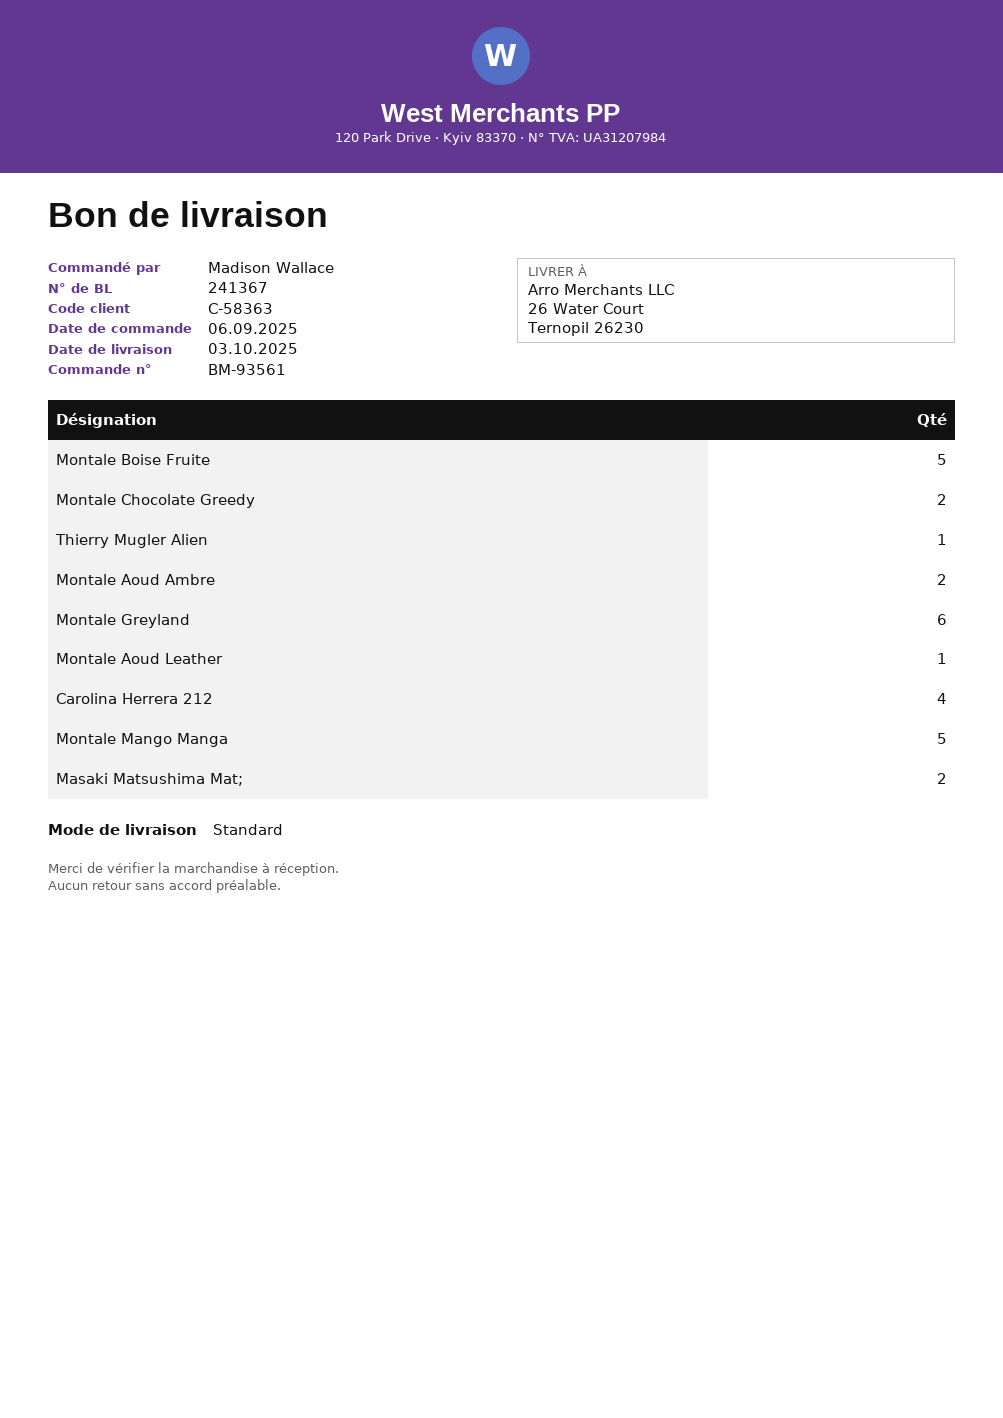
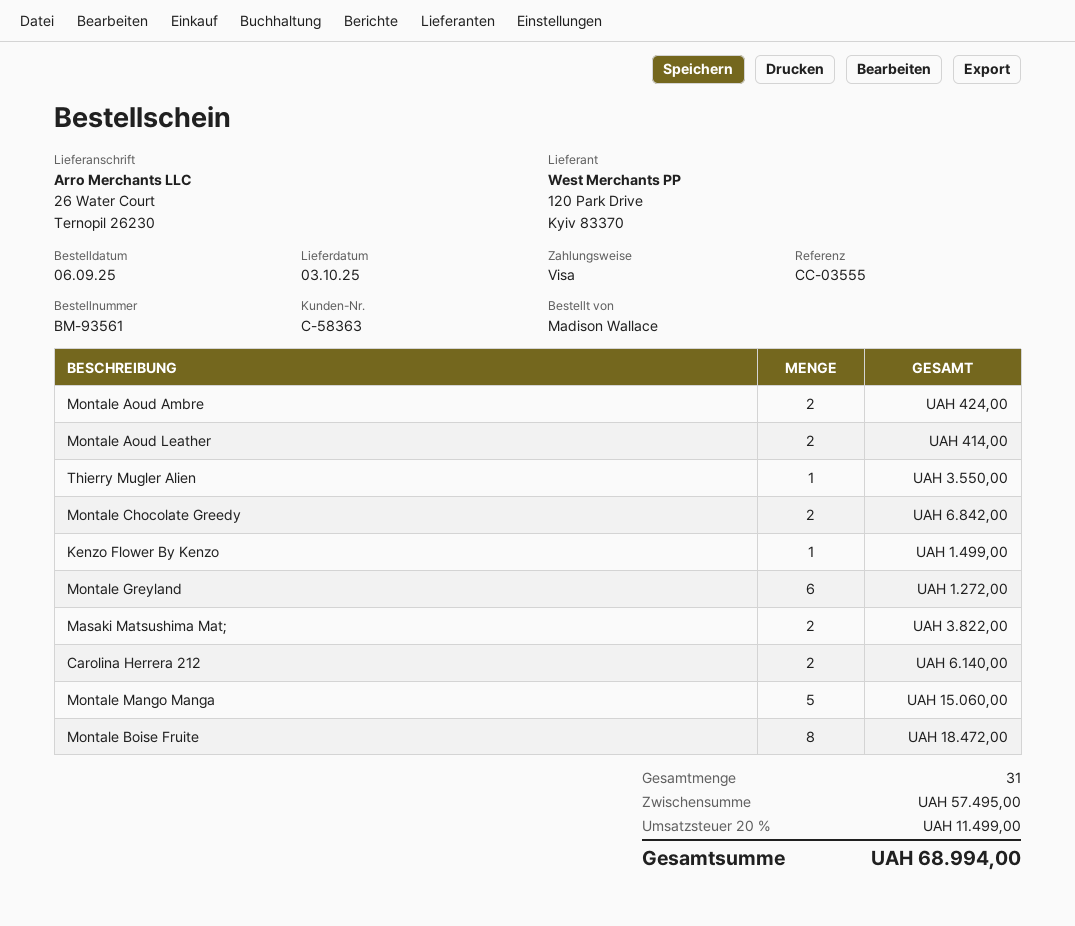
Montale Boise Fruite: 5 -> 8
Montale Aoud Leather: 1 -> 2
Carolina Herrera 212: 4 -> 2
Kenzo Flower By Kenzo: none -> 1

